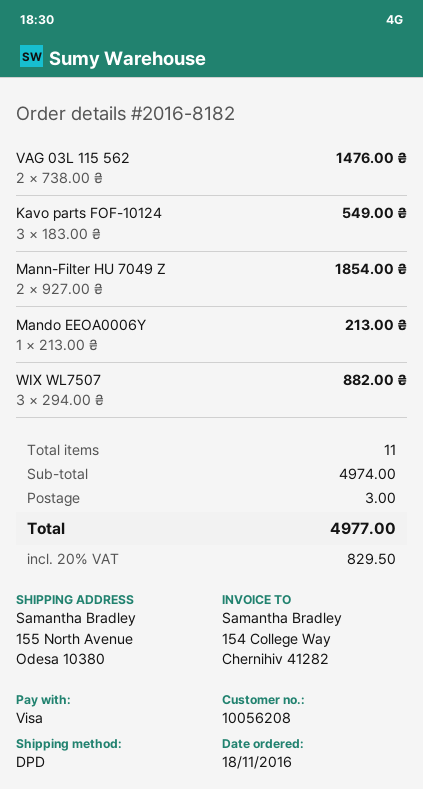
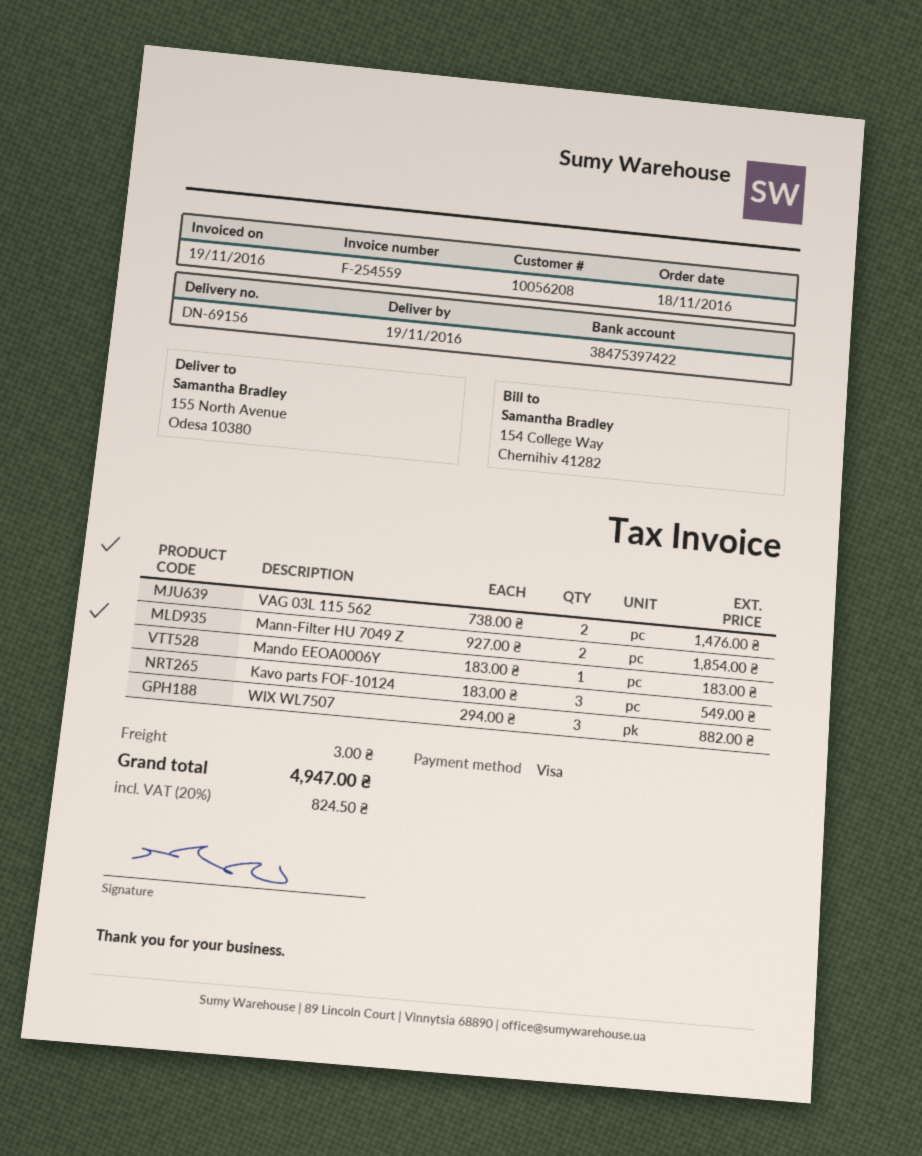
Mando EEOA0006Y: 1 x 213.00 = 213.00 -> 1 x 183.00 = 183.00
tax: 20% = 829.50 -> 20% = 824.50
total: 4977.00 -> 4947.00

